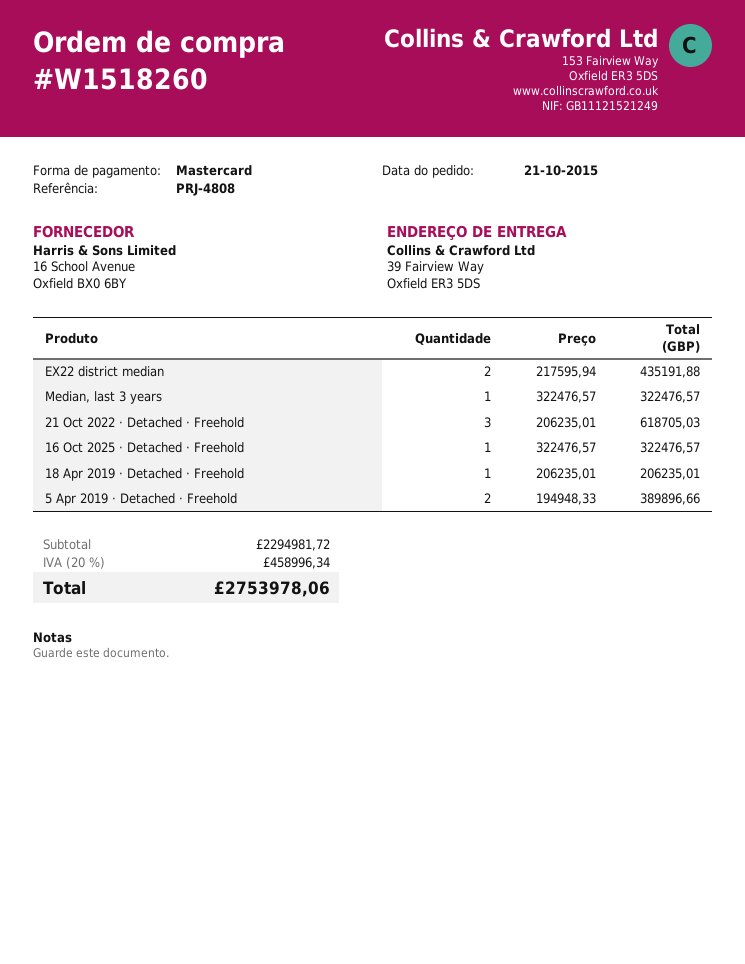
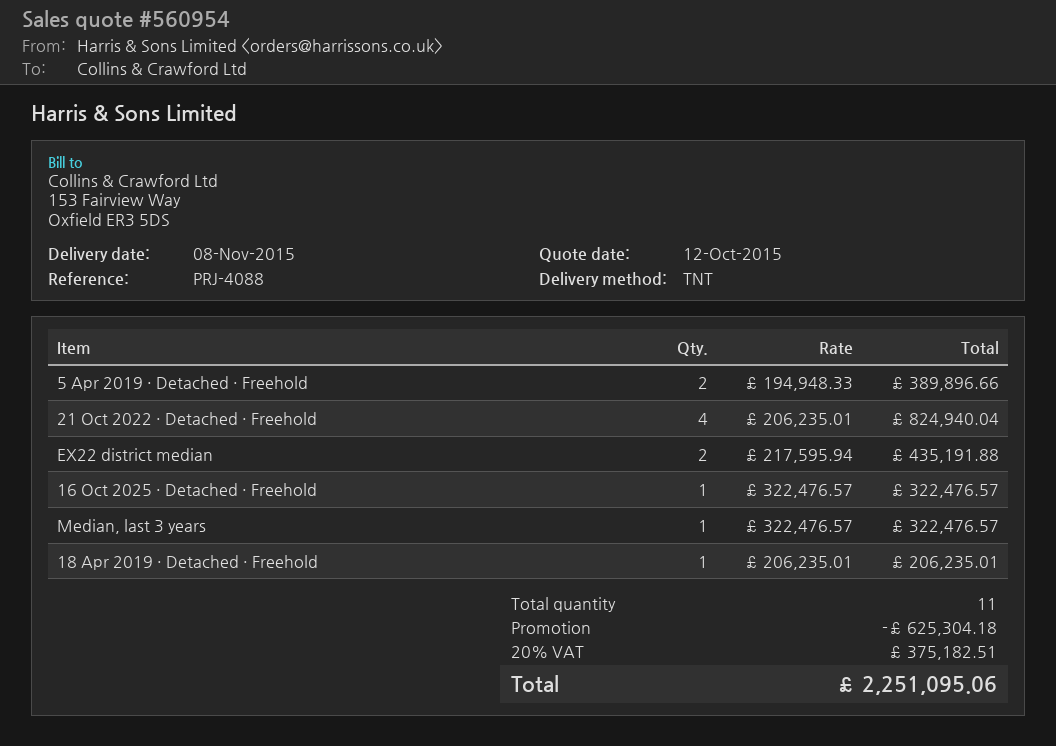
reference: PRJ-4808 -> PRJ-4088
21 Oct 2022 · Detached · Freehold: 3 x 206235.01 = 618705.03 -> 4 x 206235.01 = 824940.04
discount: none -> 625304.18
tax: 20% = 458996.34 -> 20% = 375182.51
total: 2753978.06 -> 2251095.06

